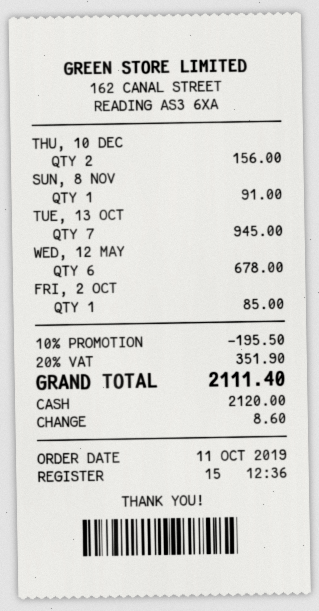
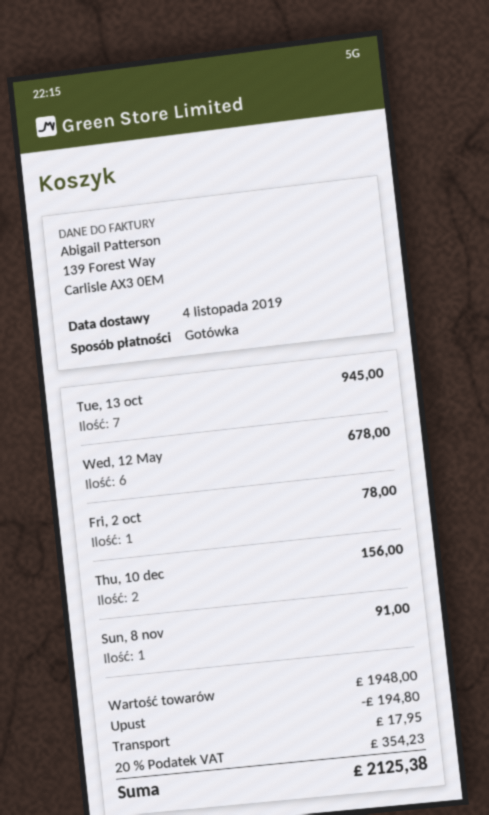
FRI, 2 OCT: 1 for 85.00 -> 1 for 78.00
discount: 195.50 -> 194.80
shipping: none -> 17.95
tax: 20% = 351.90 -> 20% = 354.23
total: 2111.40 -> 2125.38

